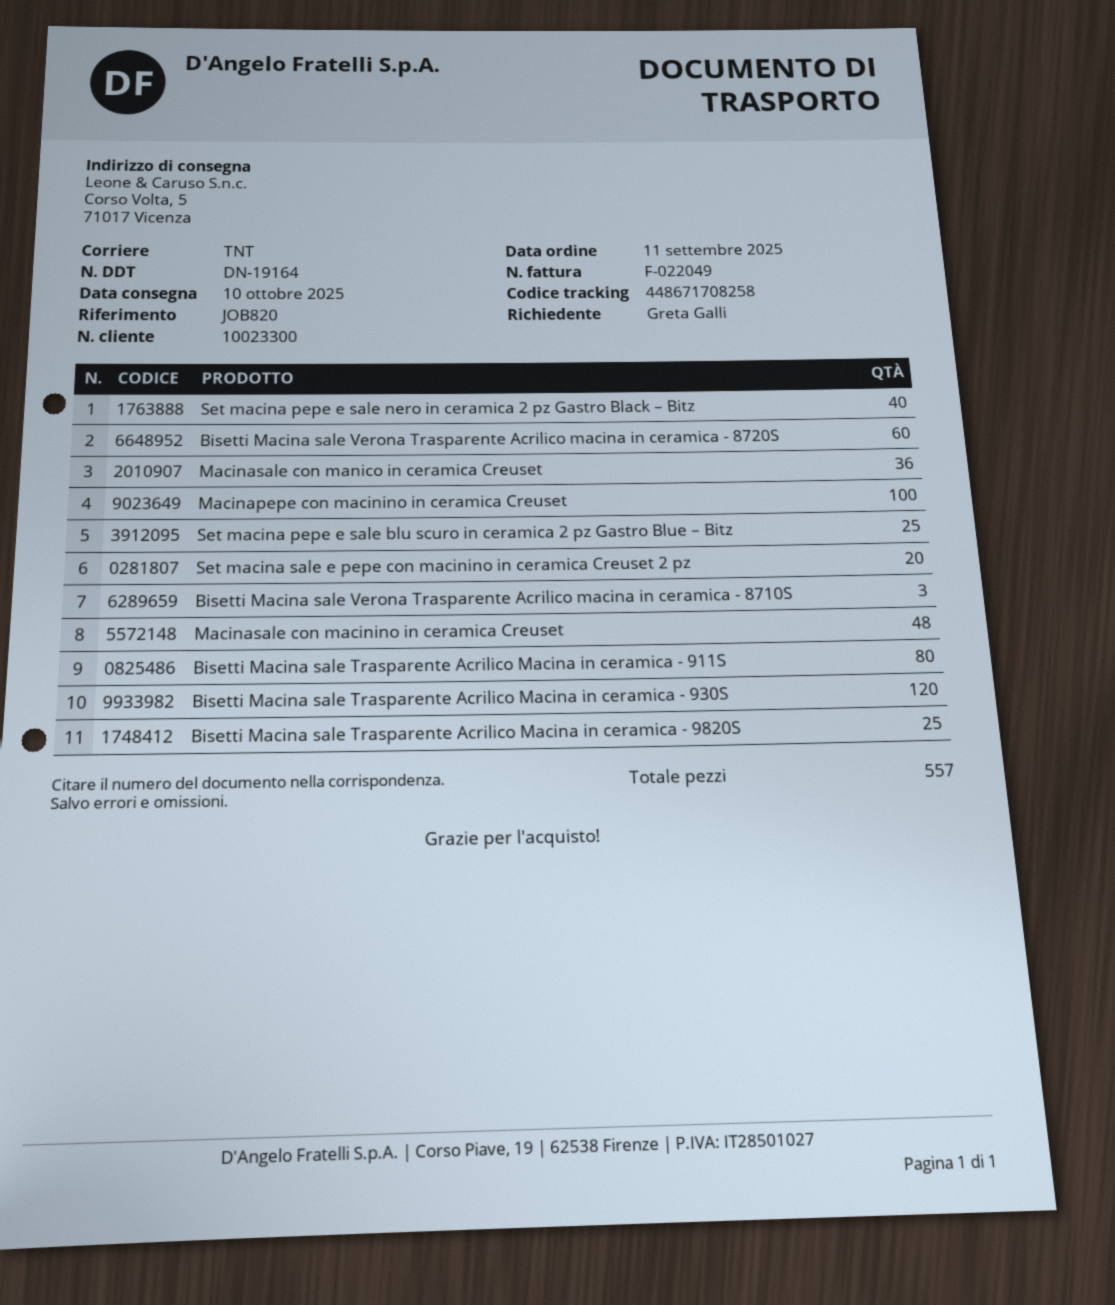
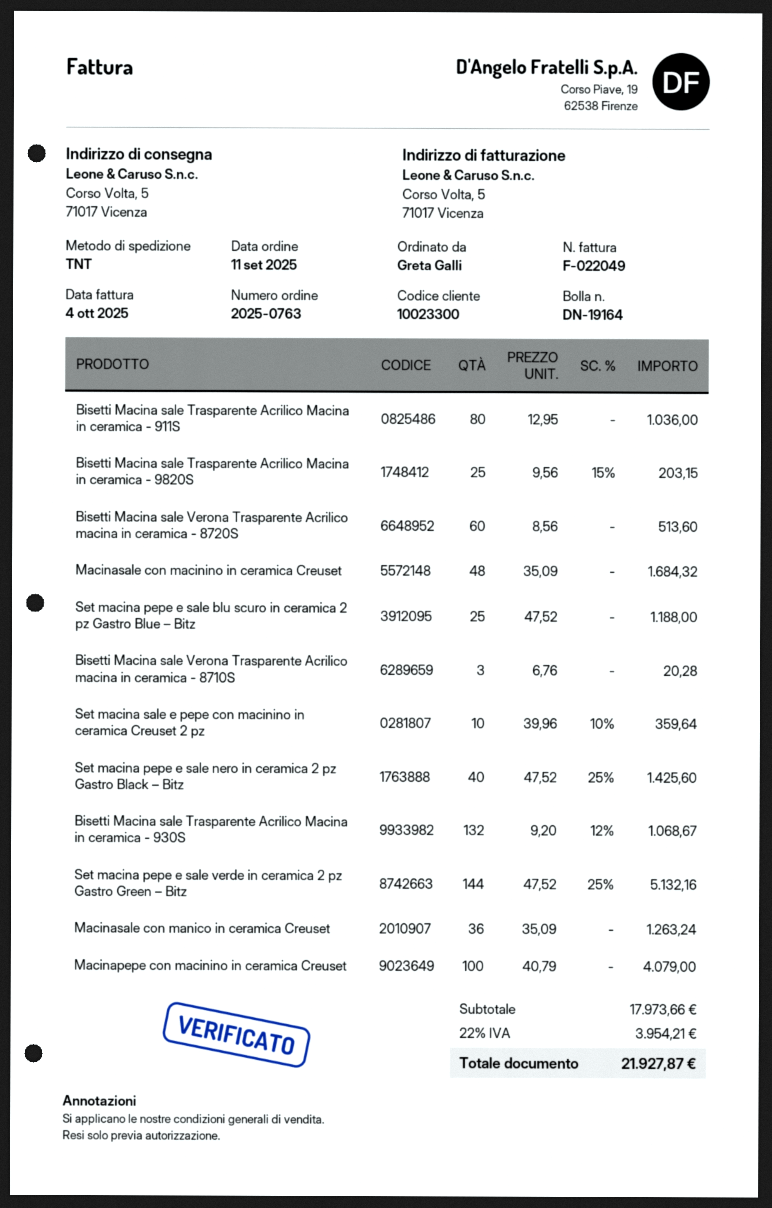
Set macina sale e pepe con macinino in ceramica Creuset 2 pz: 20 -> 10
Bisetti Macina sale Trasparente Acrilico Macina in ceramica - 930S: 120 -> 132
Set macina pepe e sale verde in ceramica 2 pz Gastro Green – Bitz: none -> 144

